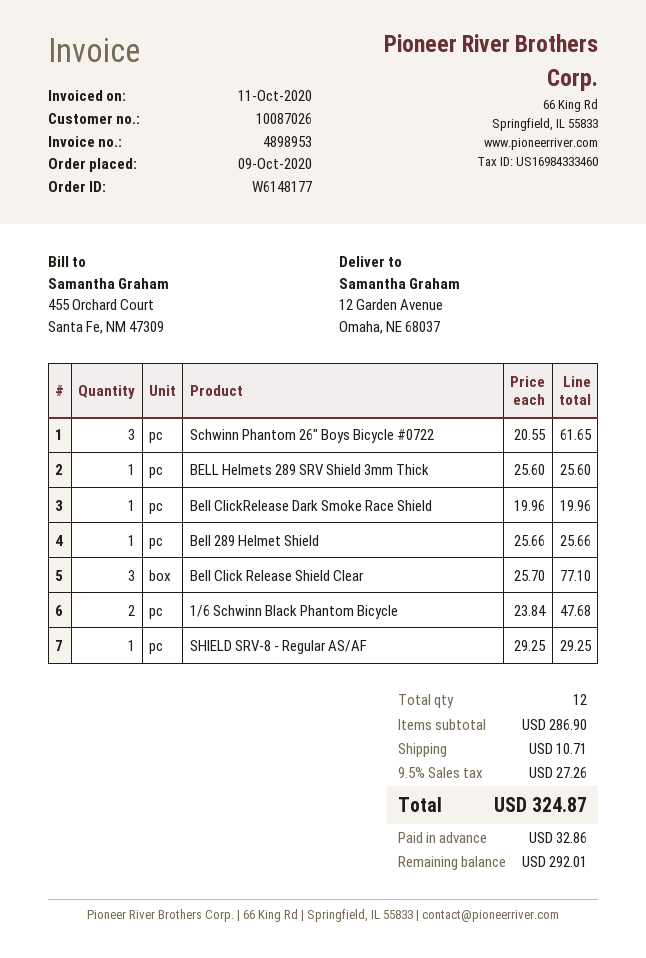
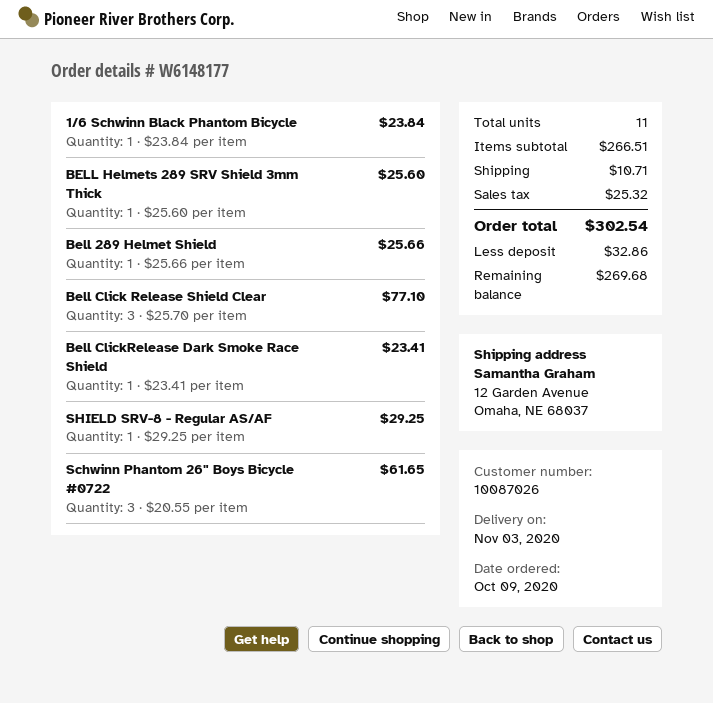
Bell ClickRelease Dark Smoke Race Shield: 1 x 19.96 = 19.96 -> 1 x 23.41 = 23.41
1/6 Schwinn Black Phantom Bicycle: 2 x 23.84 = 47.68 -> 1 x 23.84 = 23.84
total quantity: 12 -> 11
subtotal: 286.90 -> 266.51
tax: 27.26 -> 25.32
total: 324.87 -> 302.54
balance: 292.01 -> 269.68

